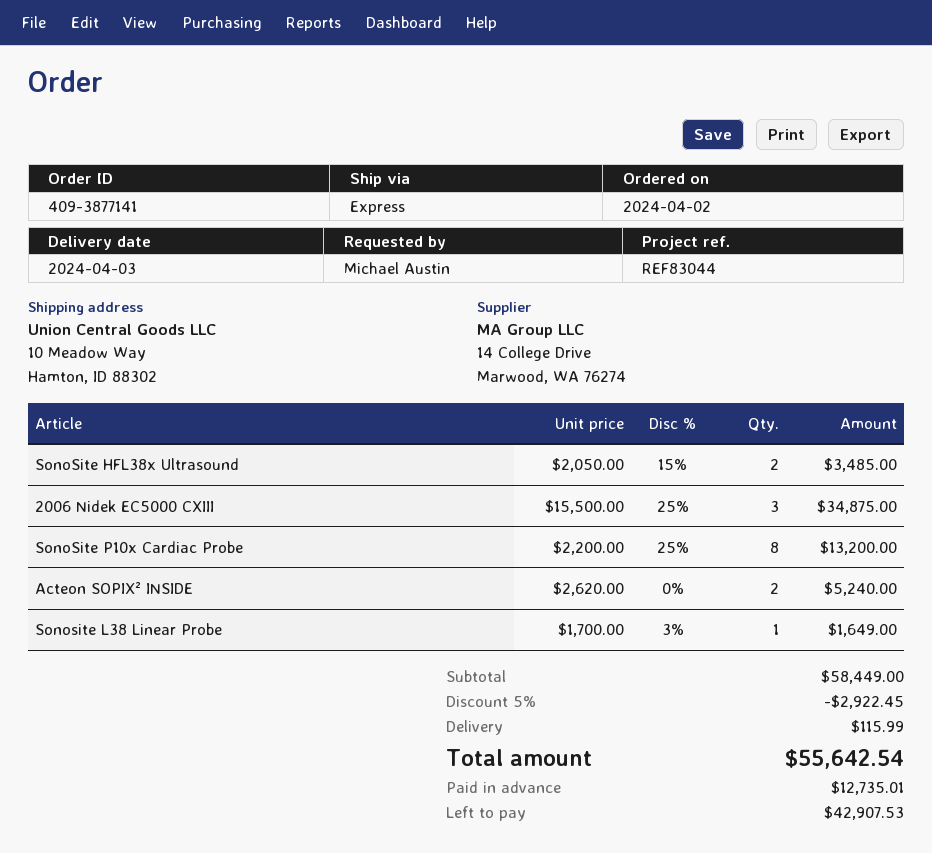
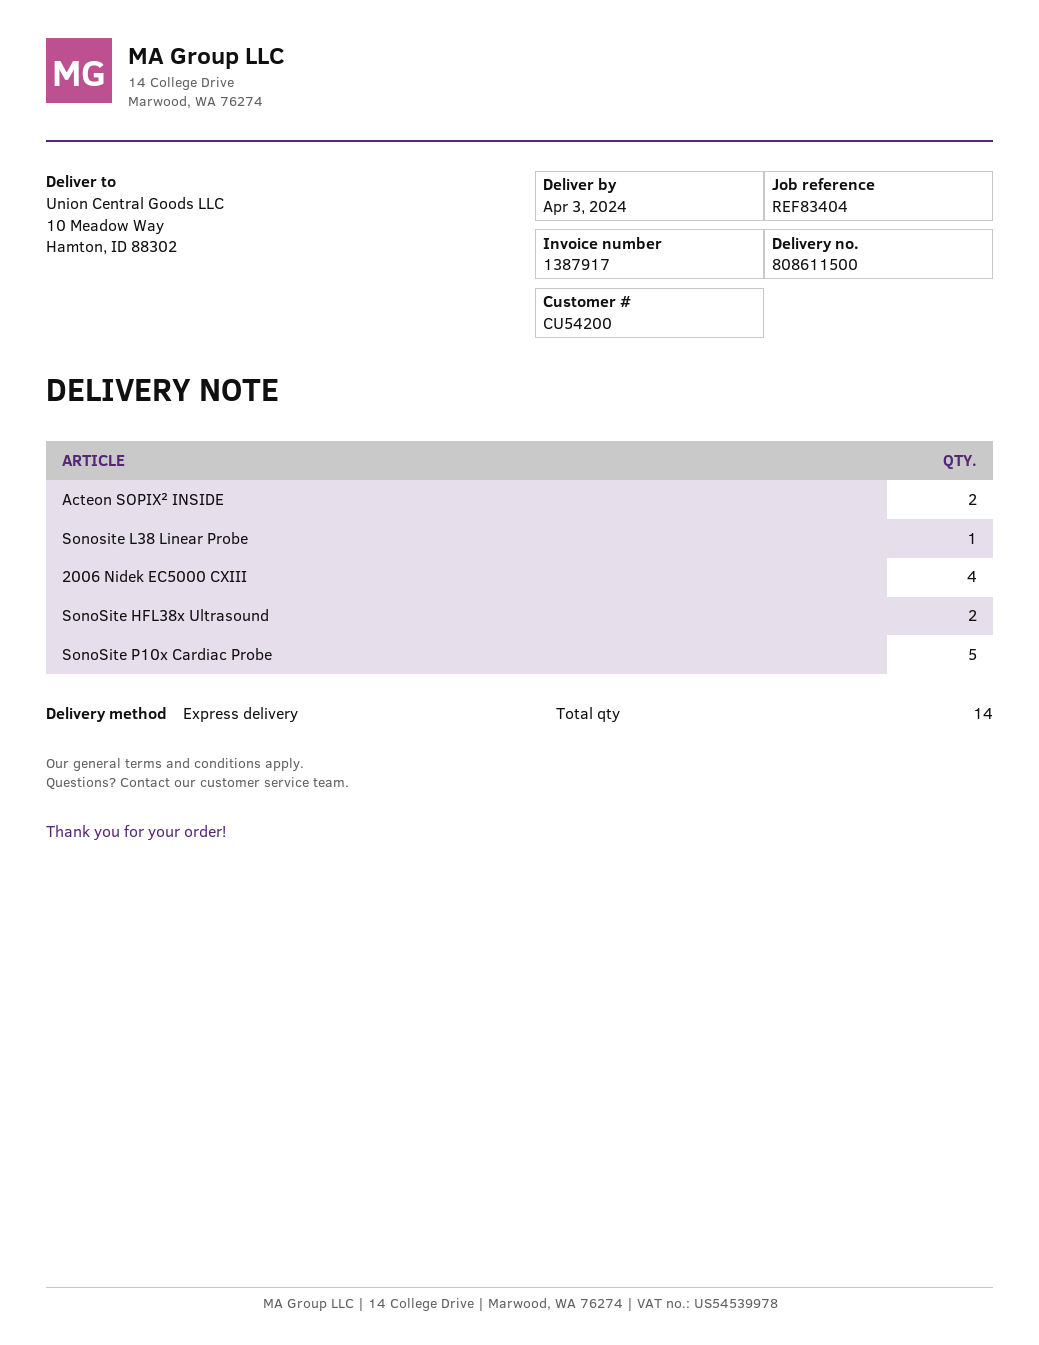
reference: REF83044 -> REF83404
2006 Nidek EC5000 CXIII: 3 -> 4
SonoSite P10x Cardiac Probe: 8 -> 5

